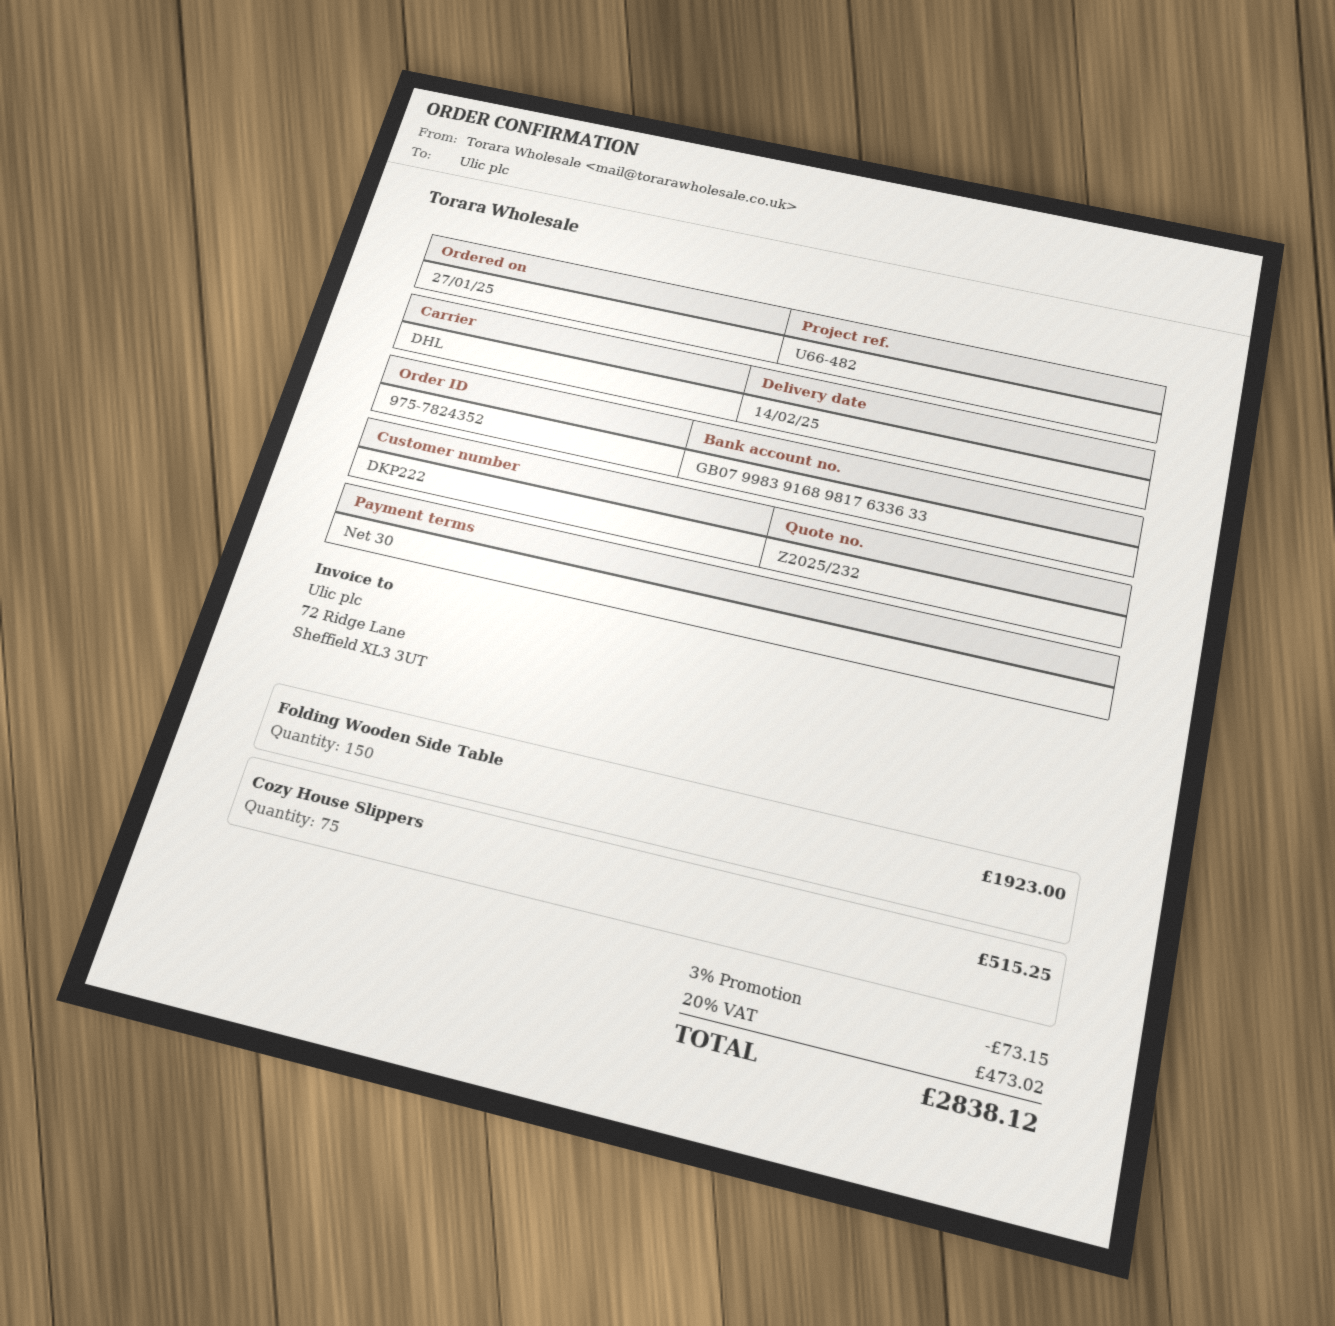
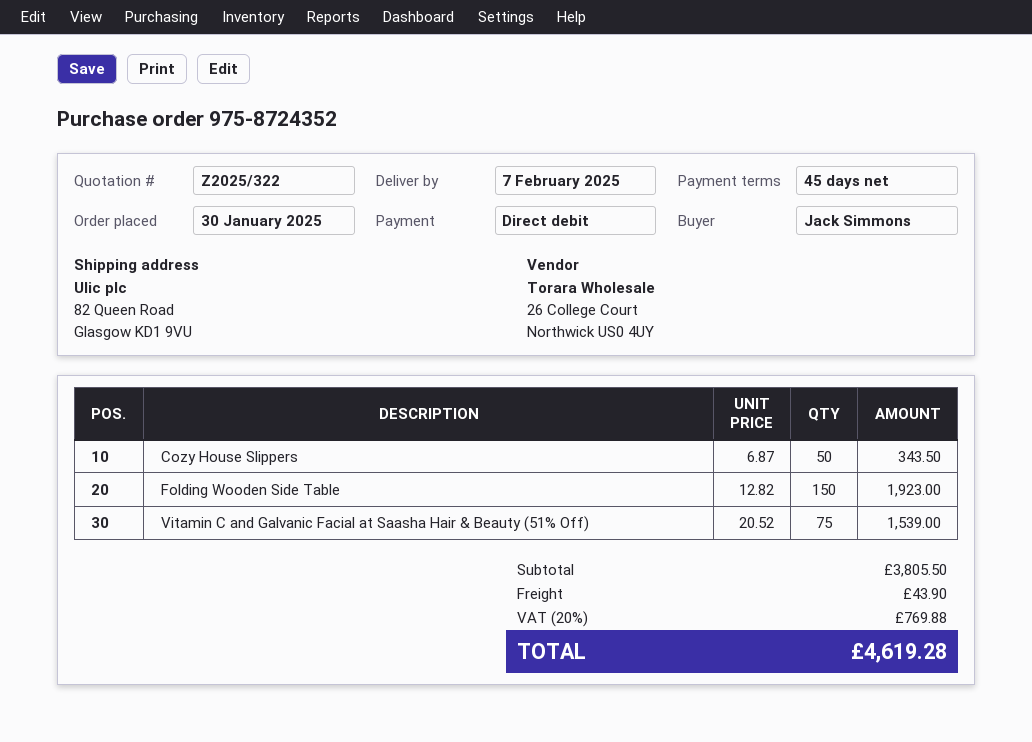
quote number: Z2025/232 -> Z2025/322
order number: 975-7824352 -> 975-8724352
order date: 2025-01-27 -> 2025-01-30
delivery date: 2025-02-14 -> 2025-02-07
payment terms: 30 days -> 45 days
Cozy House Slippers: 75 for 515.25 -> 50 for 343.50
Vitamin C and Galvanic Facial at Saasha Hair & Beauty (51% Off): none -> 75 for 1539.00
discount: 3% = 73.15 -> none
shipping: none -> 43.90
tax: 20% = 473.02 -> 20% = 769.88
total: 2838.12 -> 4619.28

